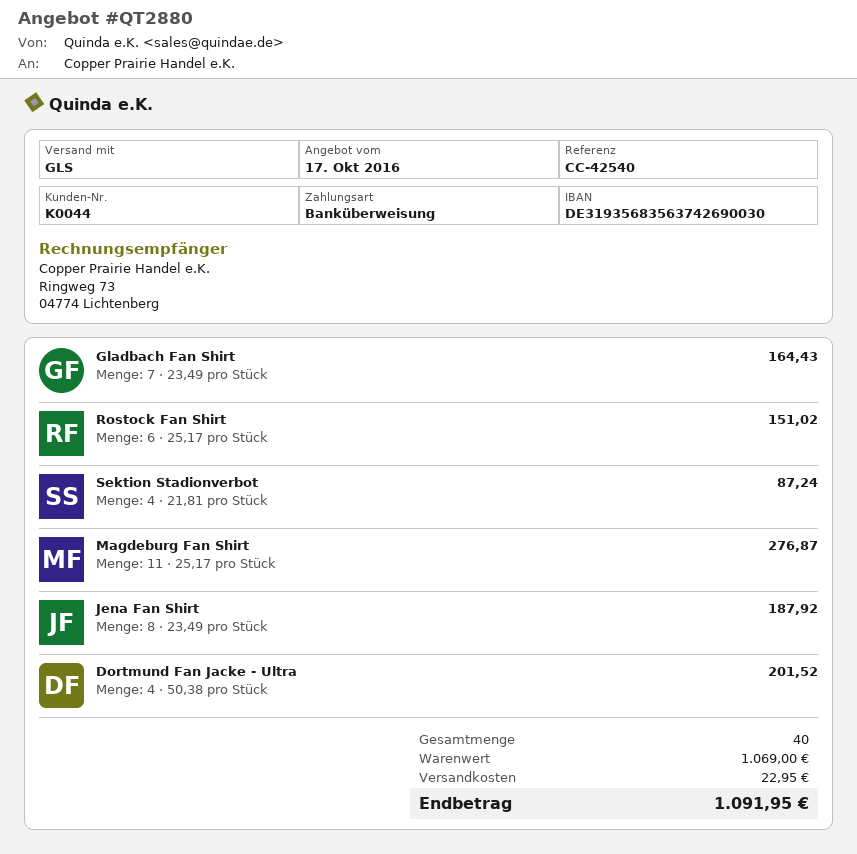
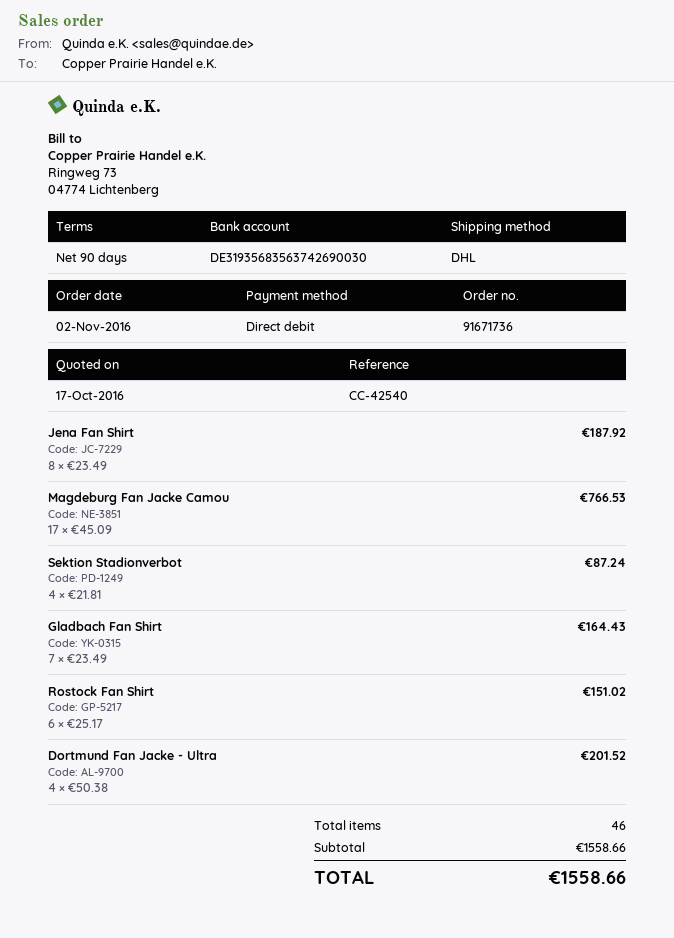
payment method: bank transfer -> direct debit
shipping method: GLS -> DHL
Magdeburg Fan Shirt: 11 x 25.17 = 276.87 -> none
Magdeburg Fan Jacke Camou: none -> 17 x 45.09 = 766.53
total quantity: 40 -> 46
subtotal: 1069.00 -> 1558.66
shipping: 22.95 -> none
total: 1091.95 -> 1558.66

